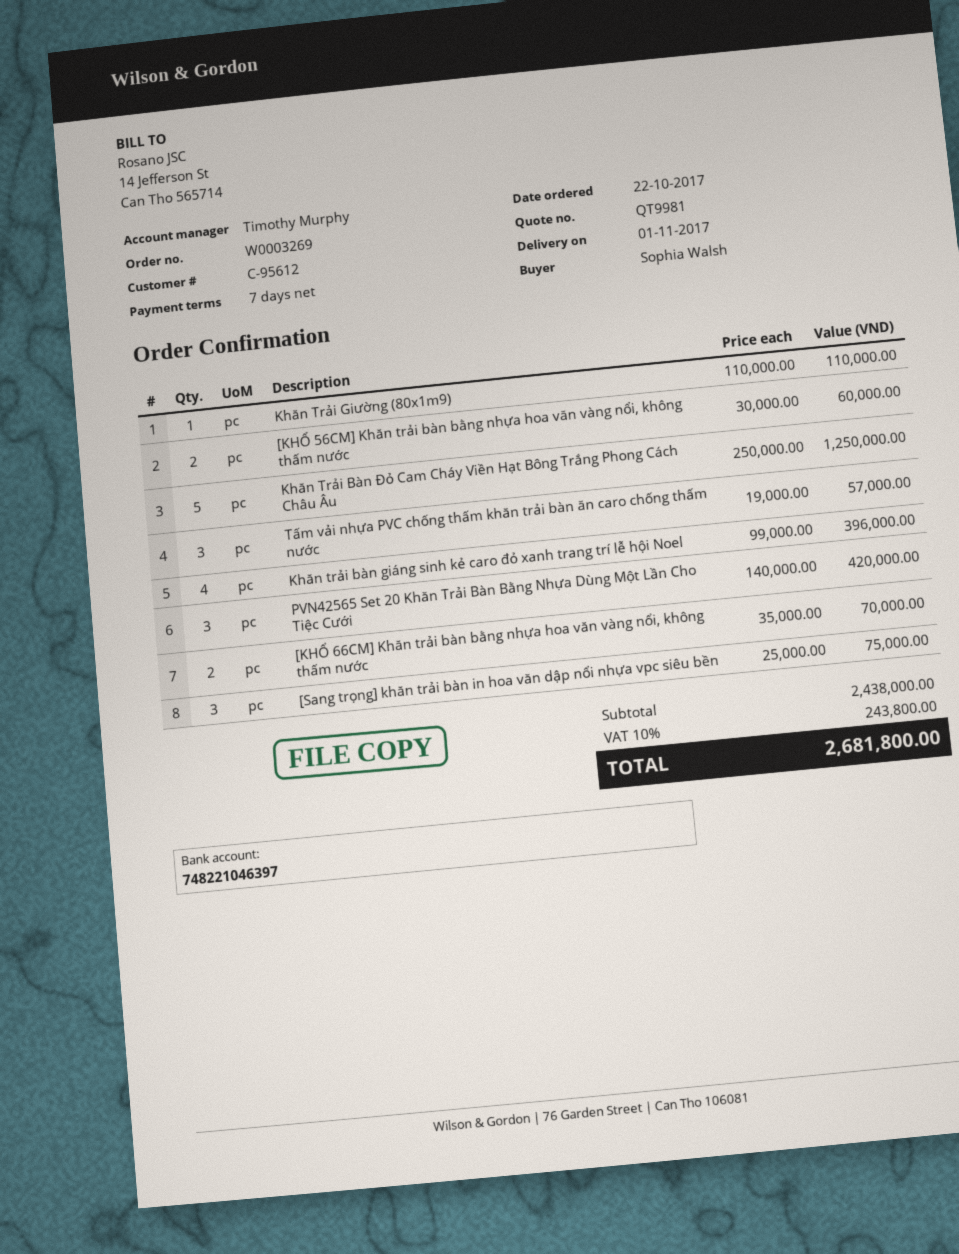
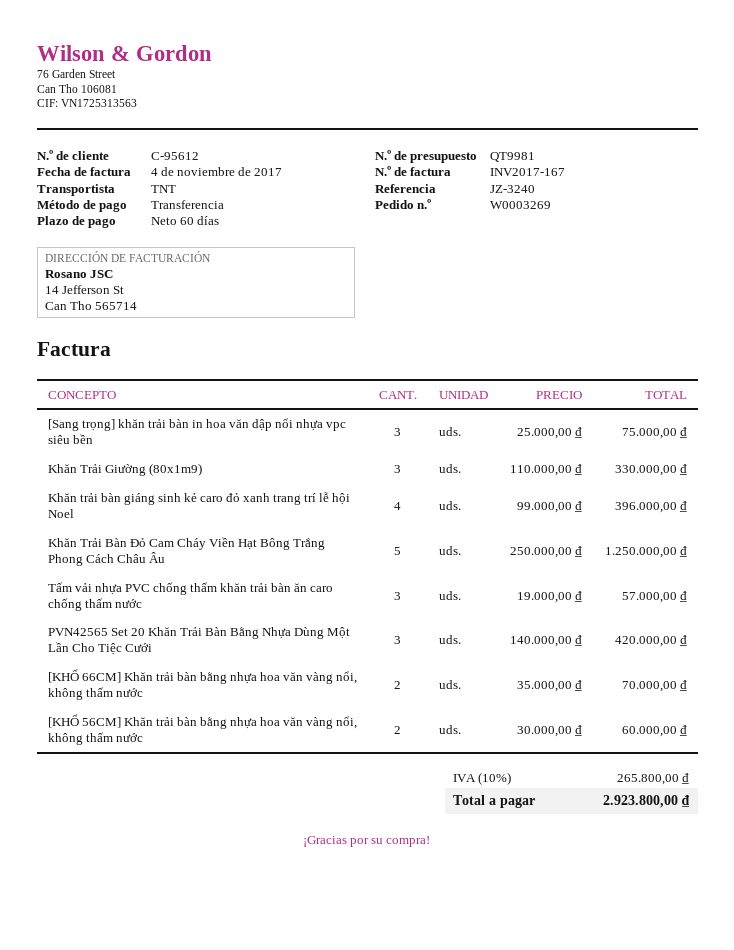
payment terms: 7 days -> 60 days
Khăn Trải Giường (80x1m9): 1 x 110000.00 = 110000.00 -> 3 x 110000.00 = 330000.00
tax: 10% = 243800.00 -> 10% = 265800.00
total: 2681800.00 -> 2923800.00

